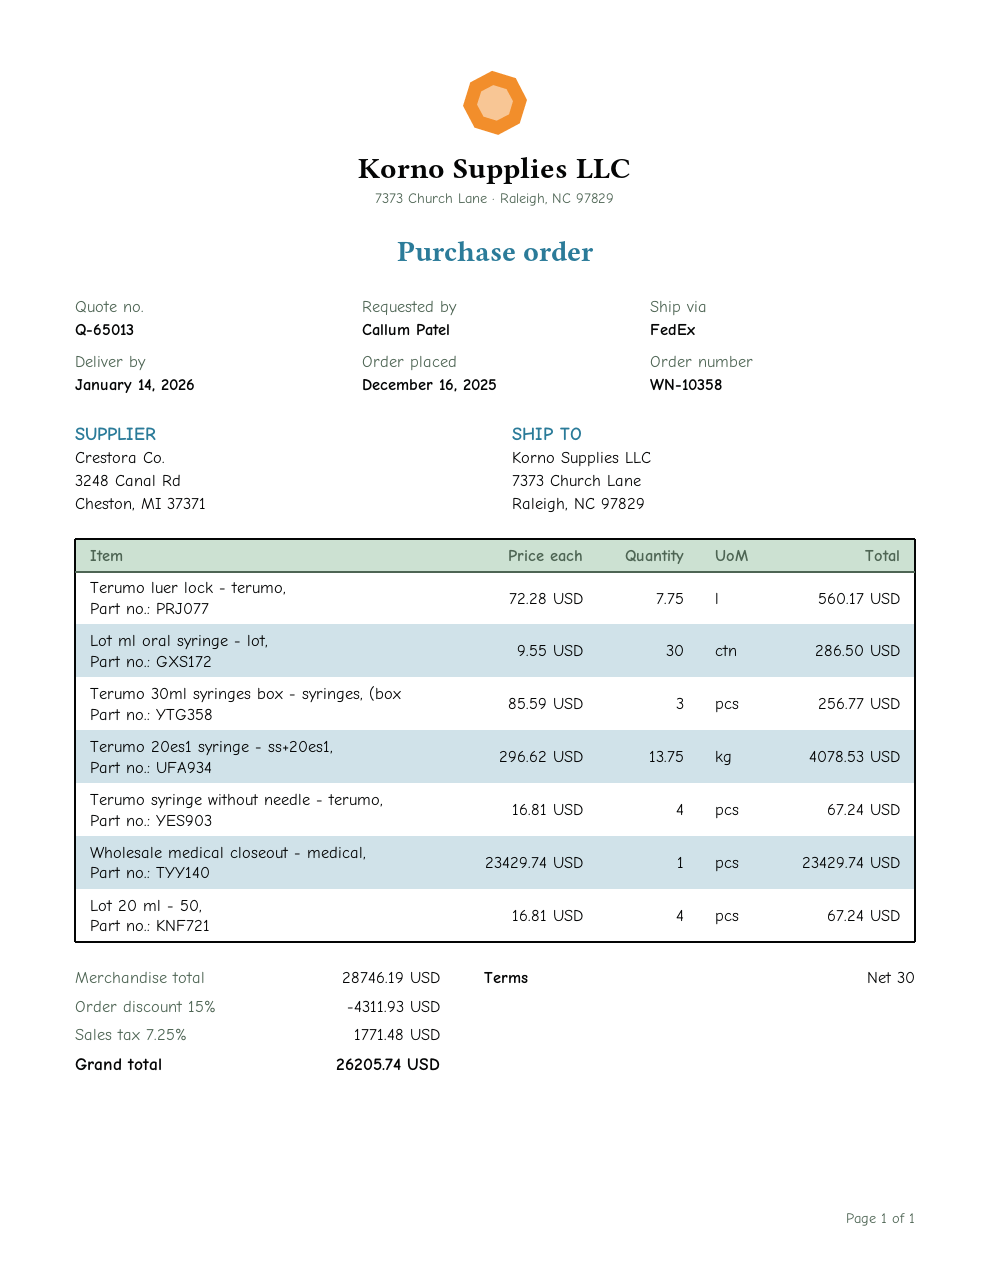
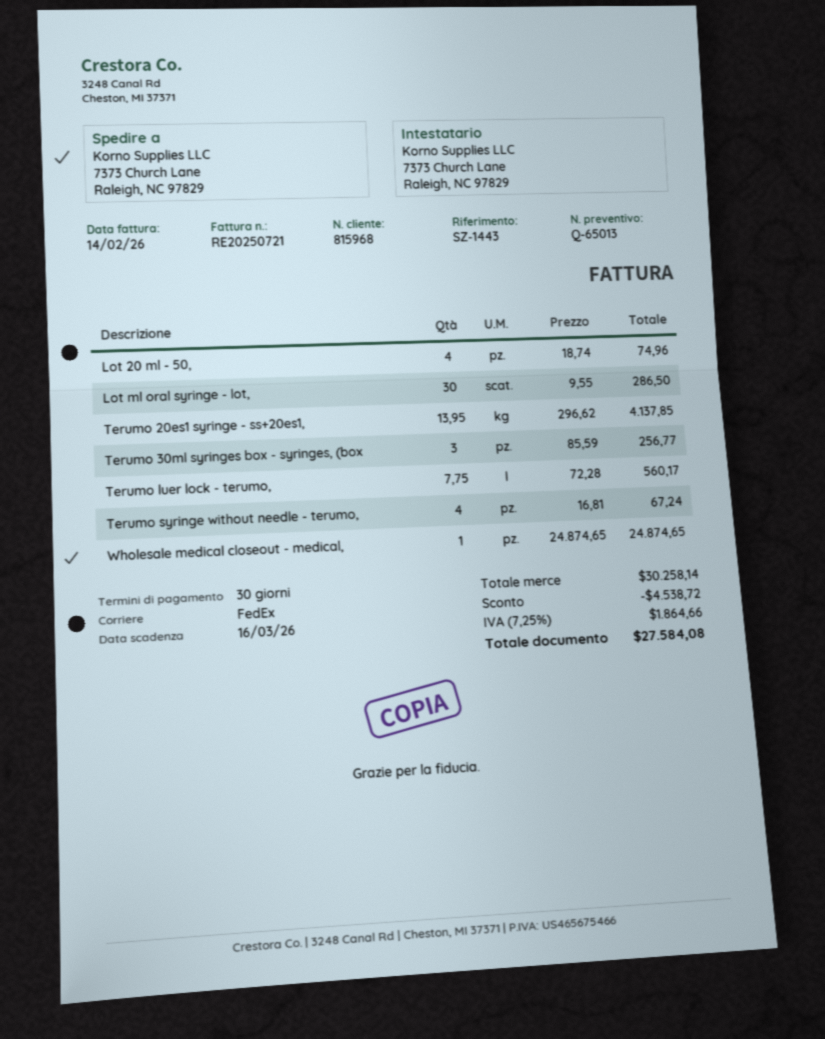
Terumo 20es1 syringe - ss+20es1,: 13.75 x 296.62 = 4078.53 -> 13.95 x 296.62 = 4137.85
Wholesale medical closeout - medical,: 1 x 23429.74 = 23429.74 -> 1 x 24874.65 = 24874.65
Lot 20 ml - 50,: 4 x 16.81 = 67.24 -> 4 x 18.74 = 74.96
subtotal: 28746.19 -> 30258.14
discount: 4311.93 -> 4538.72
tax: 7.25% = 1771.48 -> 7.25% = 1864.66
total: 26205.74 -> 27584.08

